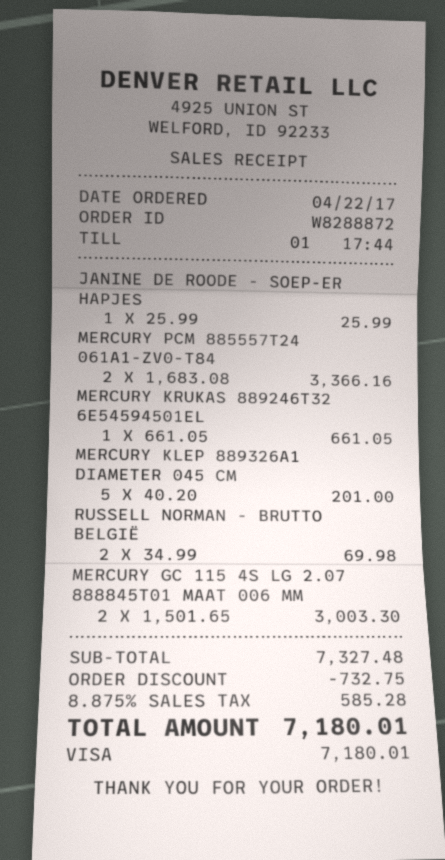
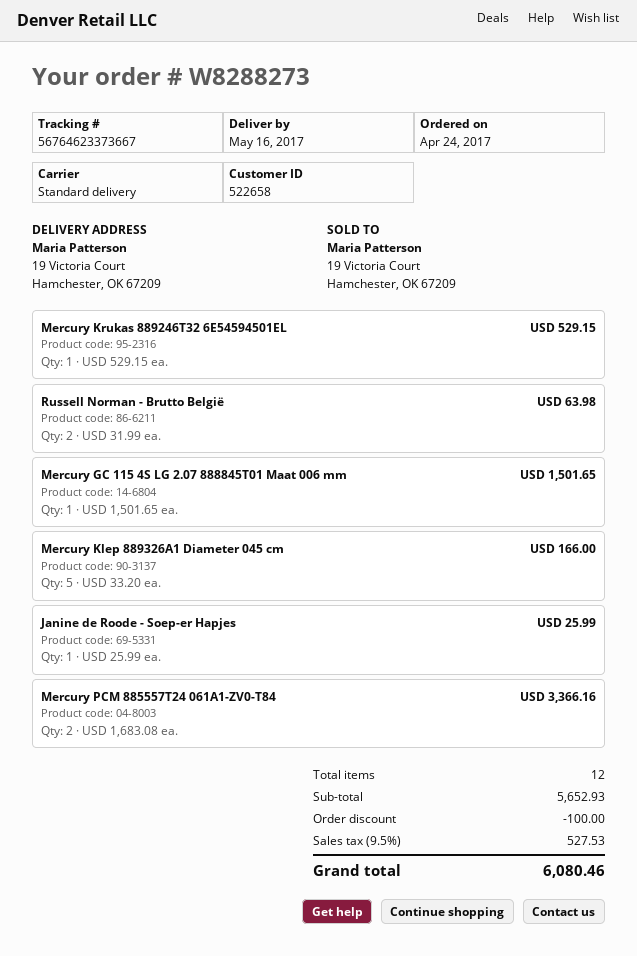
order number: W8288872 -> W8288273
order date: 2017-04-22 -> 2017-04-24
MERCURY KRUKAS 889246T32 6E54594501EL: 1 x 661.05 = 661.05 -> 1 x 529.15 = 529.15
MERCURY KLEP 889326A1 DIAMETER 045 CM: 5 x 40.20 = 201.00 -> 5 x 33.20 = 166.00
RUSSELL NORMAN - BRUTTO BELGIË: 2 x 34.99 = 69.98 -> 2 x 31.99 = 63.98
MERCURY GC 115 4S LG 2.07 888845T01 MAAT 006 MM: 2 x 1501.65 = 3003.30 -> 1 x 1501.65 = 1501.65
subtotal: 7327.48 -> 5652.93
discount: 732.75 -> 100.00
tax: 8.875% = 585.28 -> 9.5% = 527.53
total: 7180.01 -> 6080.46

